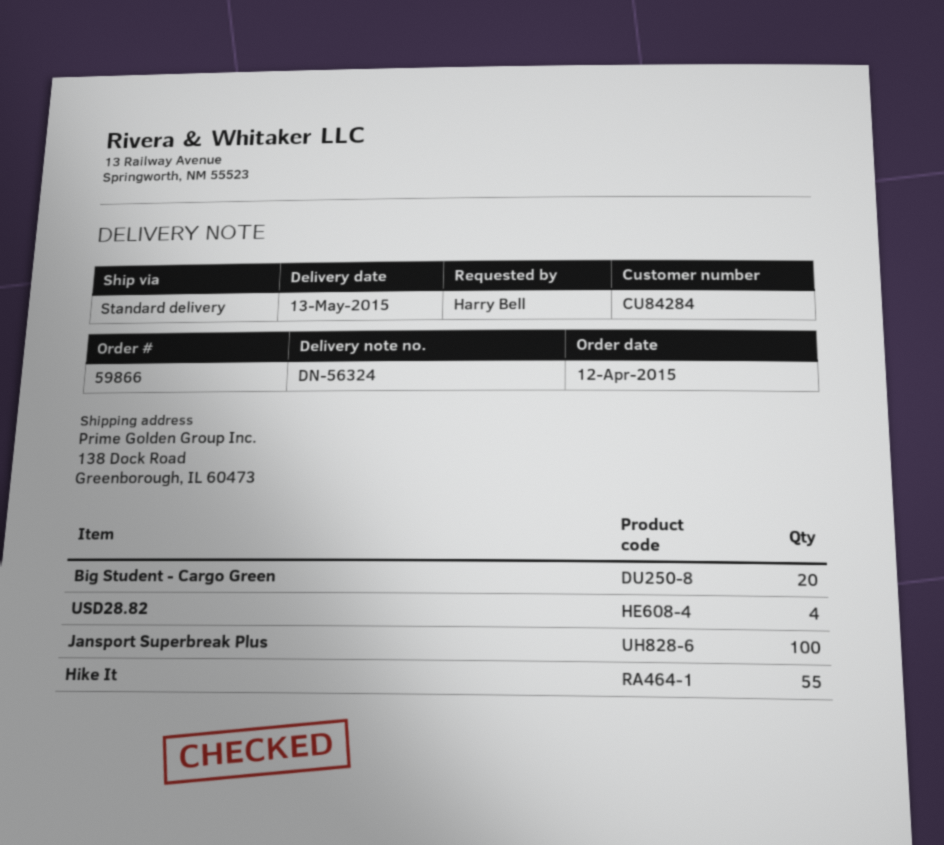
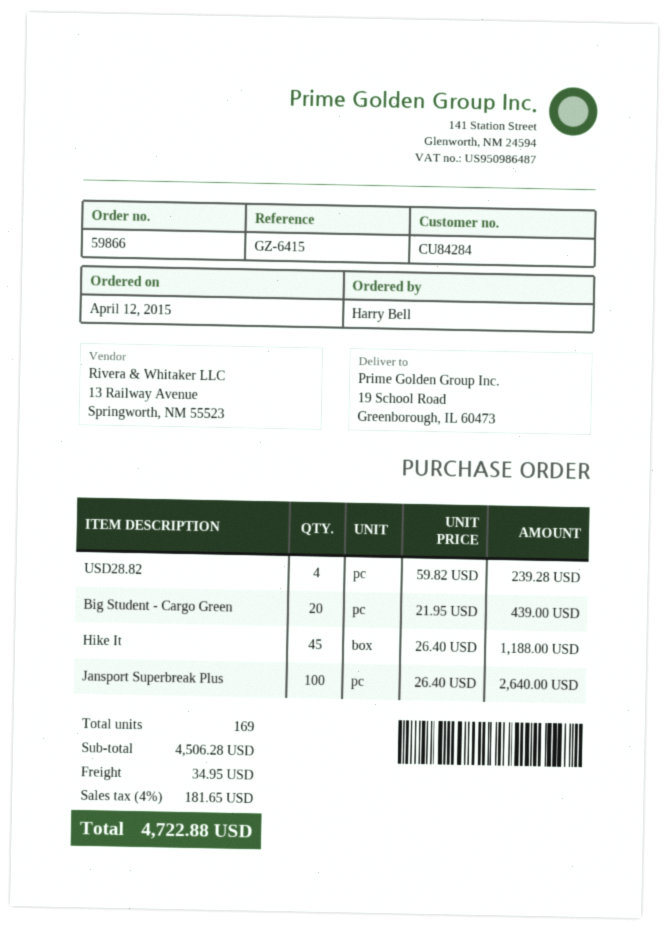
ship to: 138 Dock Road, Greenborough, IL 60473 -> 19 School Road, Greenborough, IL 60473
Hike It: 55 -> 45

